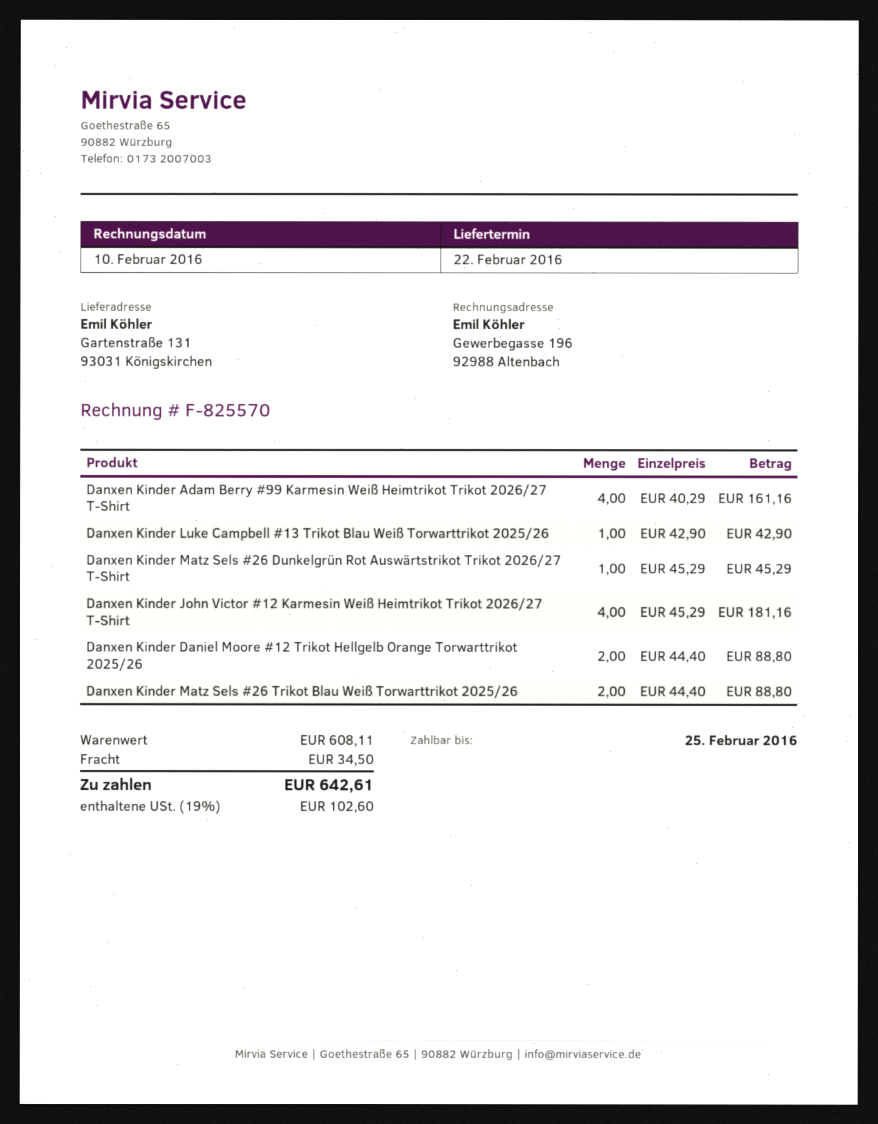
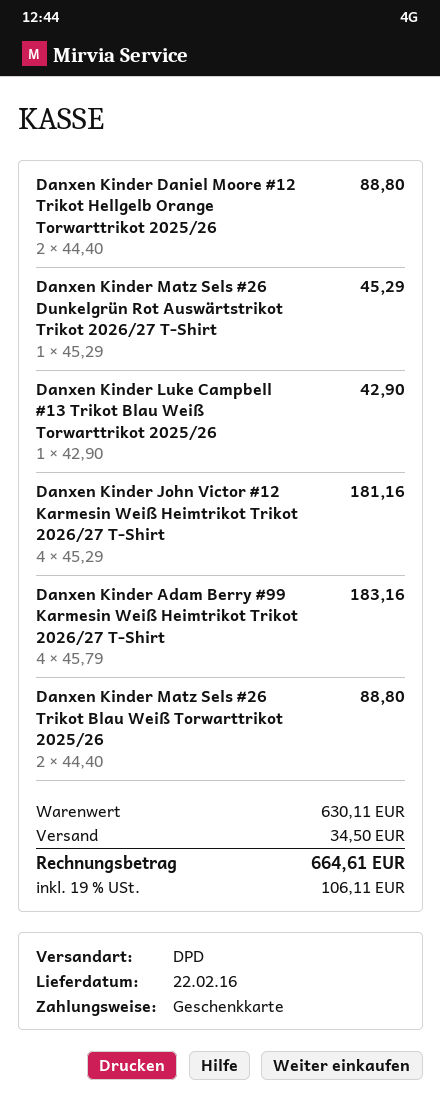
Danxen Kinder Adam Berry #99 Karmesin Weiß Heimtrikot Trikot 2026/27 T-Shirt: 4 x 40.29 = 161.16 -> 4 x 45.79 = 183.16
subtotal: 608.11 -> 630.11
tax: 19% = 102.60 -> 19% = 106.11
total: 642.61 -> 664.61

